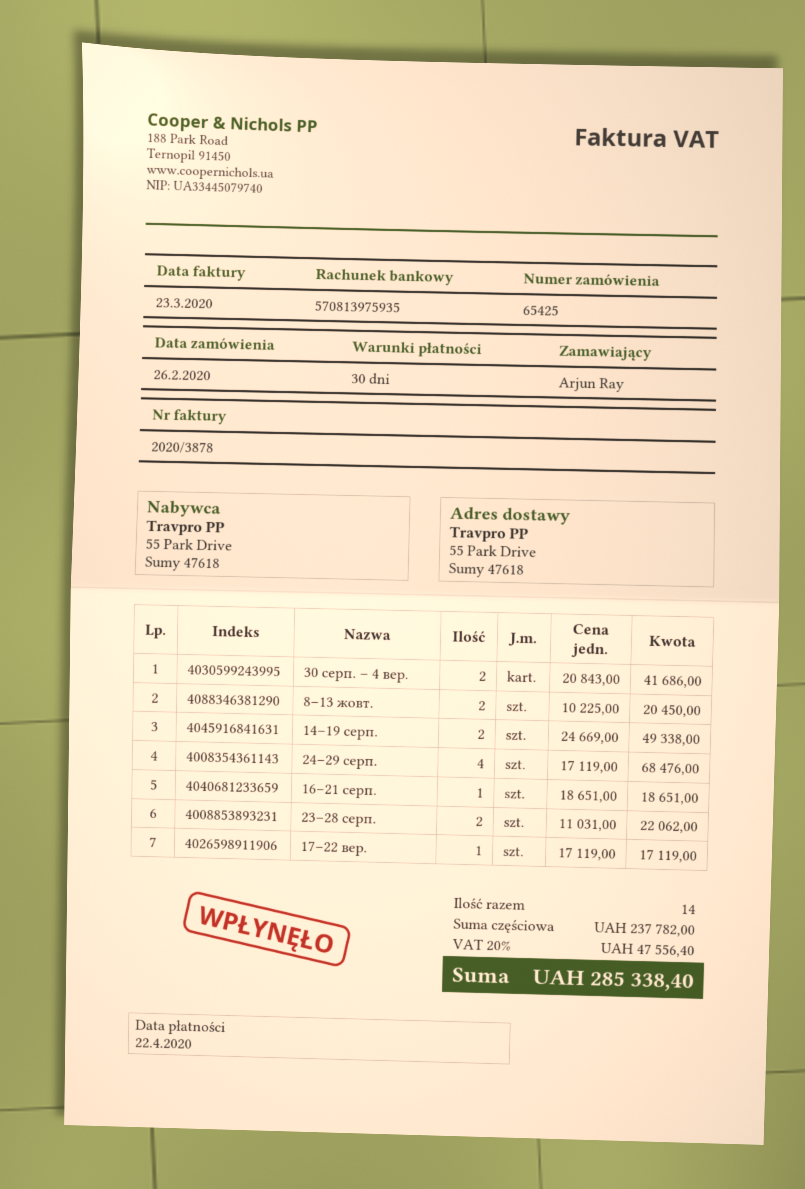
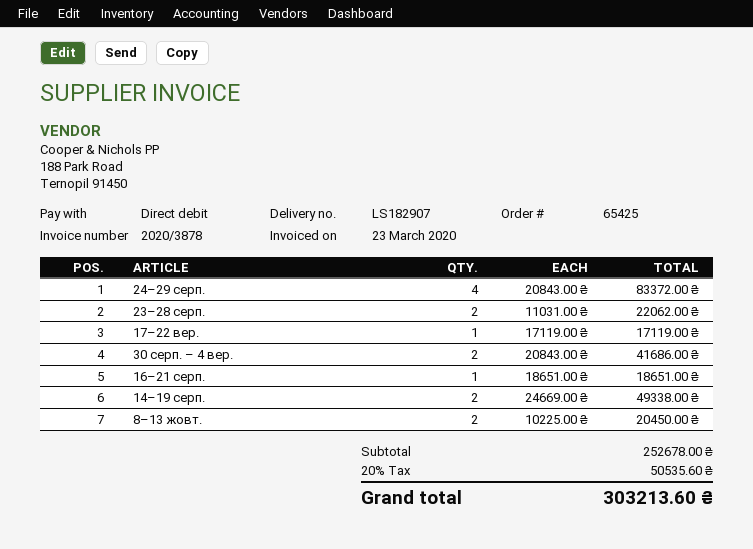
24–29 серп.: 4 x 17119.00 = 68476.00 -> 4 x 20843.00 = 83372.00
subtotal: 237782.00 -> 252678.00
tax: 20% = 47556.40 -> 20% = 50535.60
total: 285338.40 -> 303213.60

